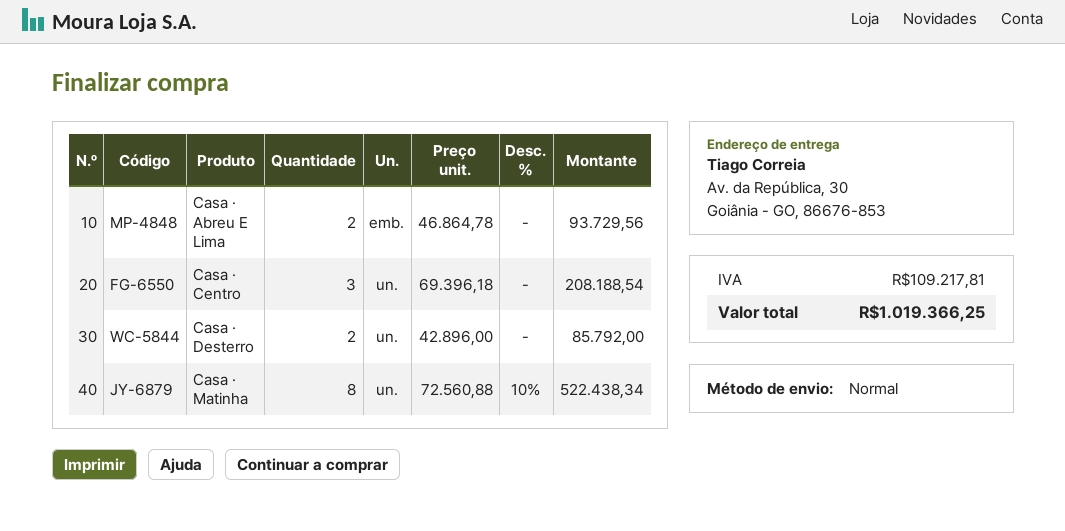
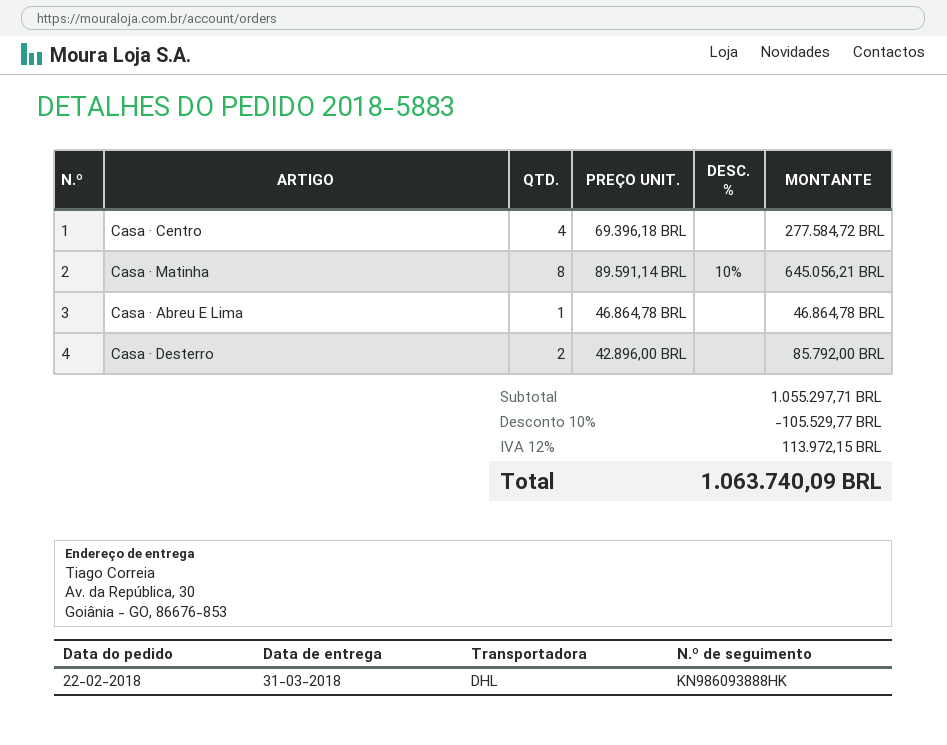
shipping method: standard -> DHL
Casa · Abreu E Lima: 2 x 46864.78 = 93729.56 -> 1 x 46864.78 = 46864.78
Casa · Centro: 3 x 69396.18 = 208188.54 -> 4 x 69396.18 = 277584.72
Casa · Matinha: 8 x 72560.88 - 10% = 522438.34 -> 8 x 89591.14 - 10% = 645056.21
discount: none -> 10% = 105529.77
tax: 109217.81 -> 113972.15
total: 1019366.25 -> 1063740.09

